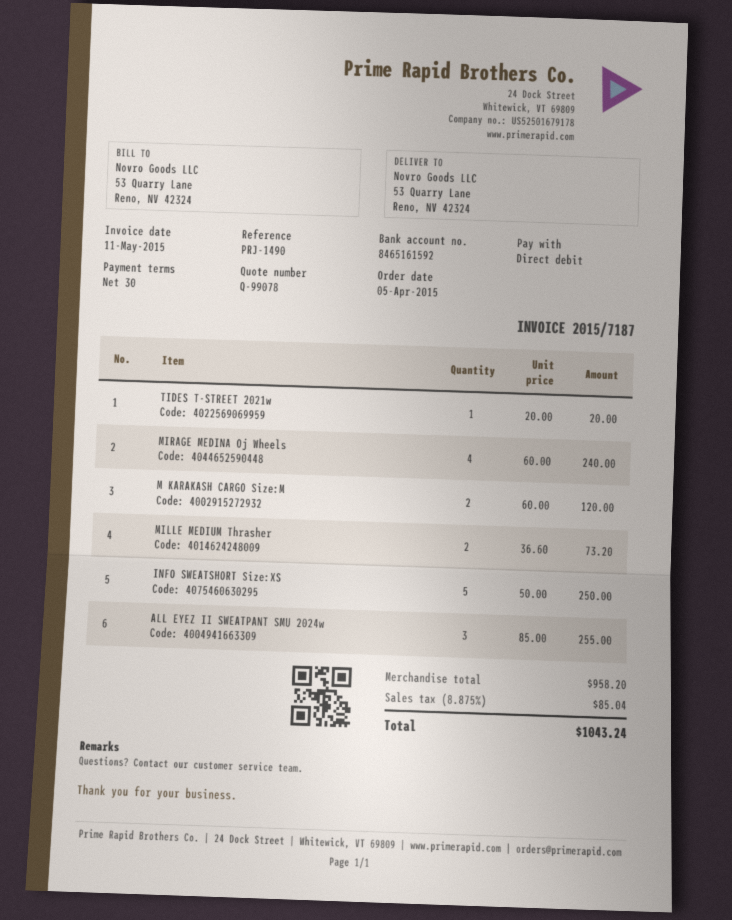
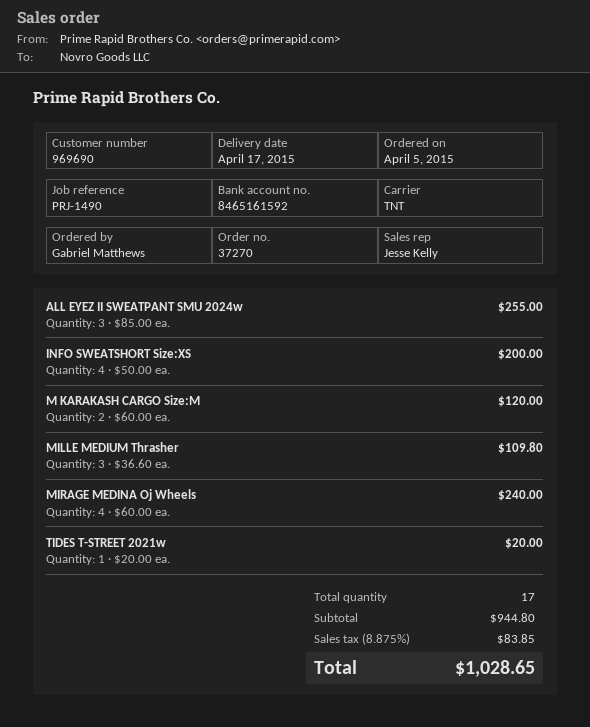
MILLE MEDIUM Thrasher: 2 x 36.60 = 73.20 -> 3 x 36.60 = 109.80
INFO SWEATSHORT Size:XS: 5 x 50.00 = 250.00 -> 4 x 50.00 = 200.00
subtotal: 958.20 -> 944.80
tax: 8.875% = 85.04 -> 8.875% = 83.85
total: 1043.24 -> 1028.65

